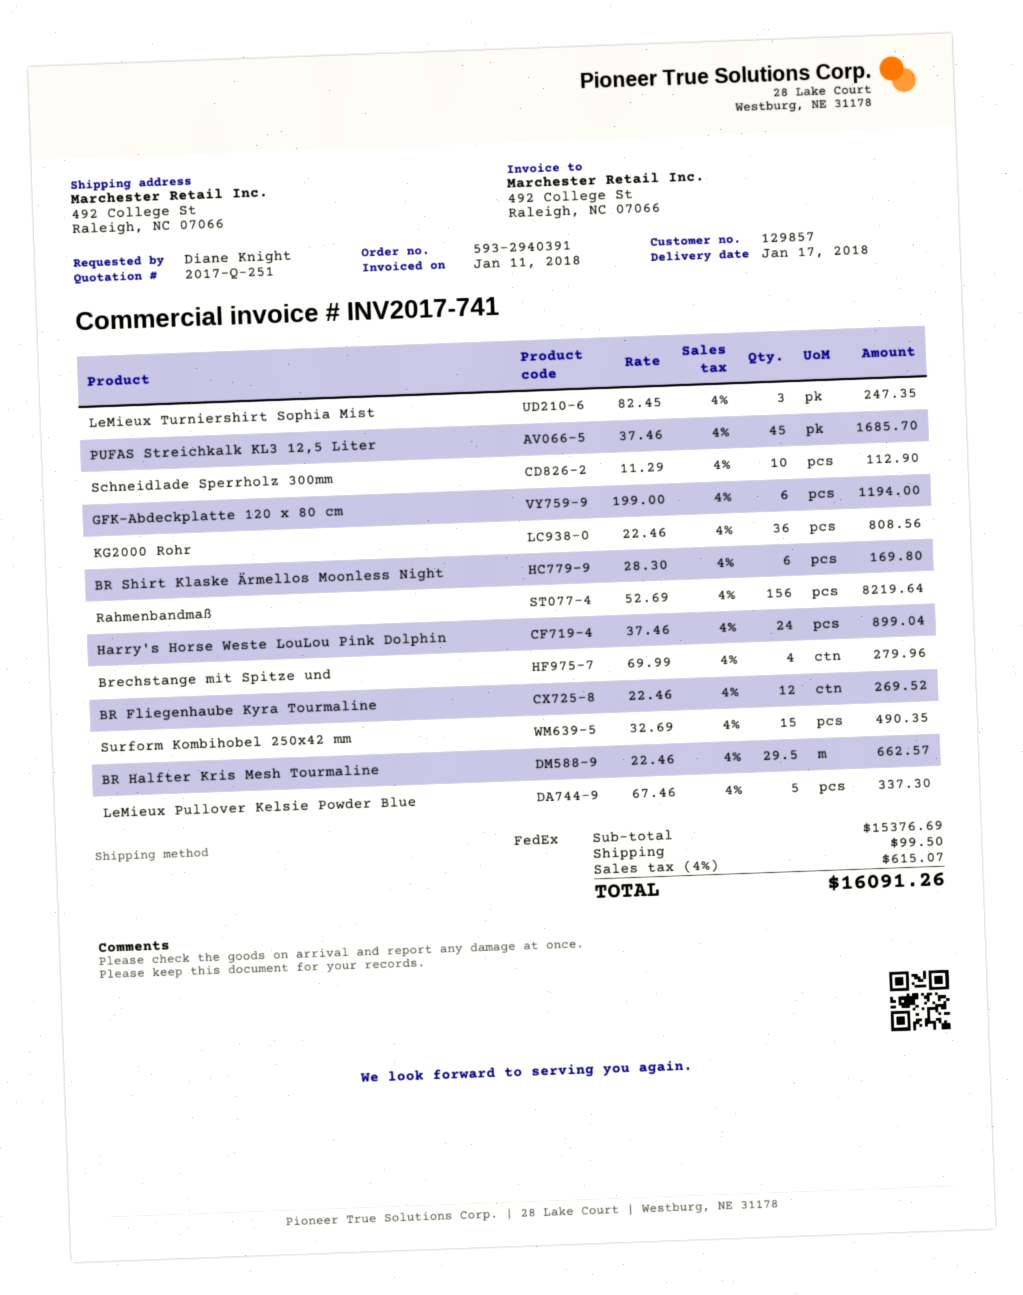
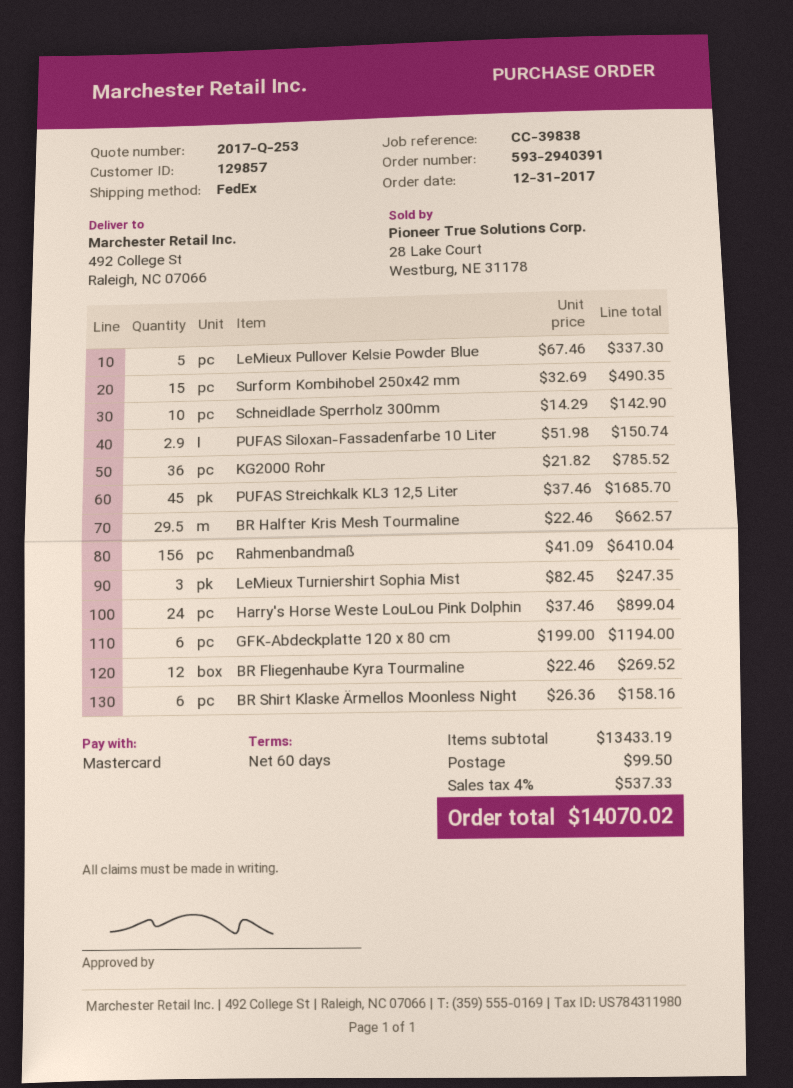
quote number: 2017-Q-251 -> 2017-Q-253
Schneidlade Sperrholz 300mm: 10 x 11.29 = 112.90 -> 10 x 14.29 = 142.90
KG2000 Rohr: 36 x 22.46 = 808.56 -> 36 x 21.82 = 785.52
BR Shirt Klaske Ärmellos Moonless Night: 6 x 28.30 = 169.80 -> 6 x 26.36 = 158.16
Rahmenbandmaß: 156 x 52.69 = 8219.64 -> 156 x 41.09 = 6410.04
Brechstange mit Spitze und: 4 x 69.99 = 279.96 -> none
PUFAS Siloxan-Fassadenfarbe 10 Liter: none -> 2.9 x 51.98 = 150.74
subtotal: 15376.69 -> 13433.19
tax: 4% = 615.07 -> 4% = 537.33
total: 16091.26 -> 14070.02

